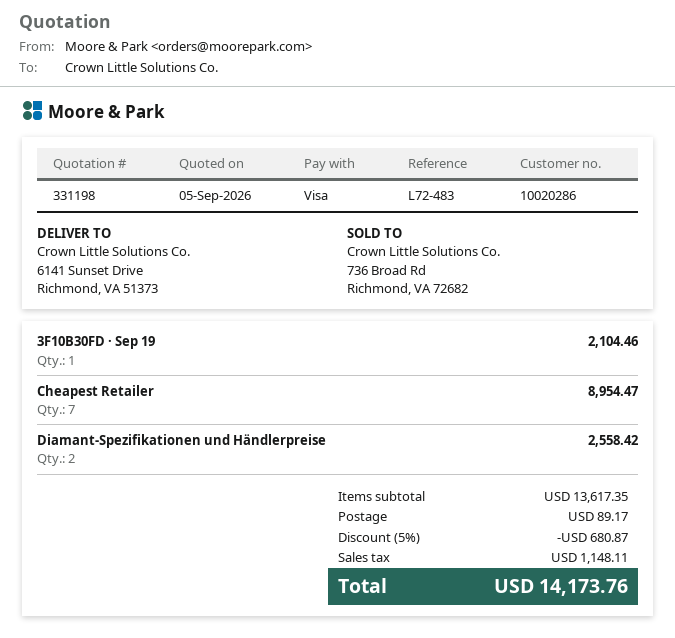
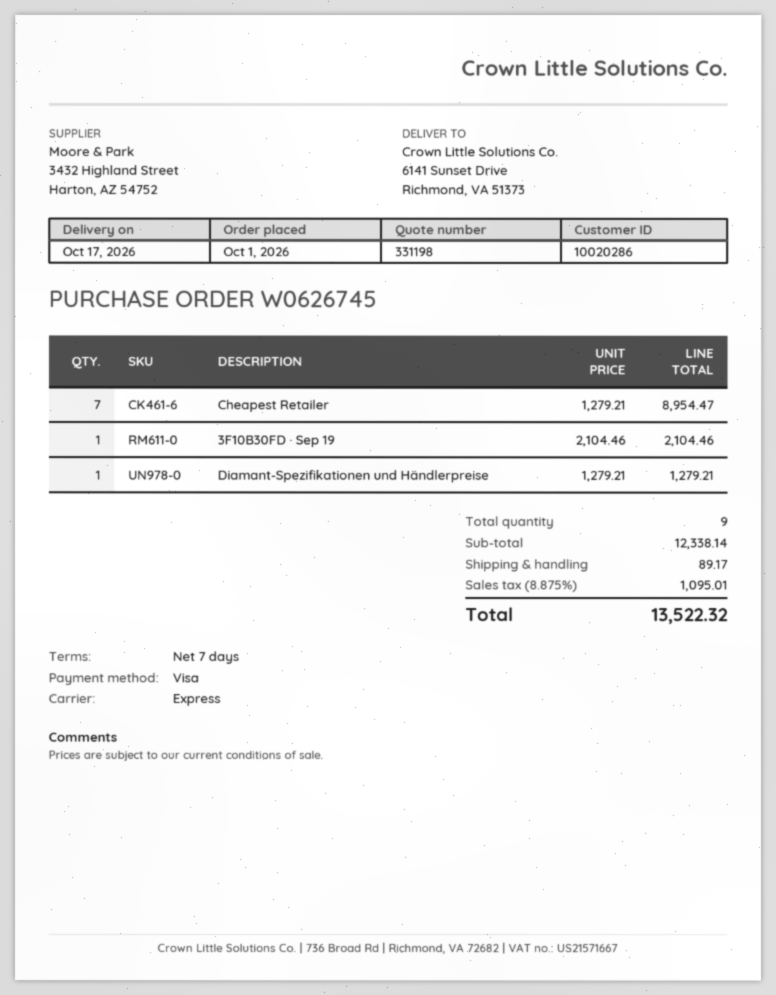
Diamant-Spezifikationen und Händlerpreise: 2 for 2558.42 -> 1 for 1279.21
subtotal: 13617.35 -> 12338.14
discount: 5% = 680.87 -> none
tax: 1148.11 -> 1095.01
total: 14173.76 -> 13522.32

